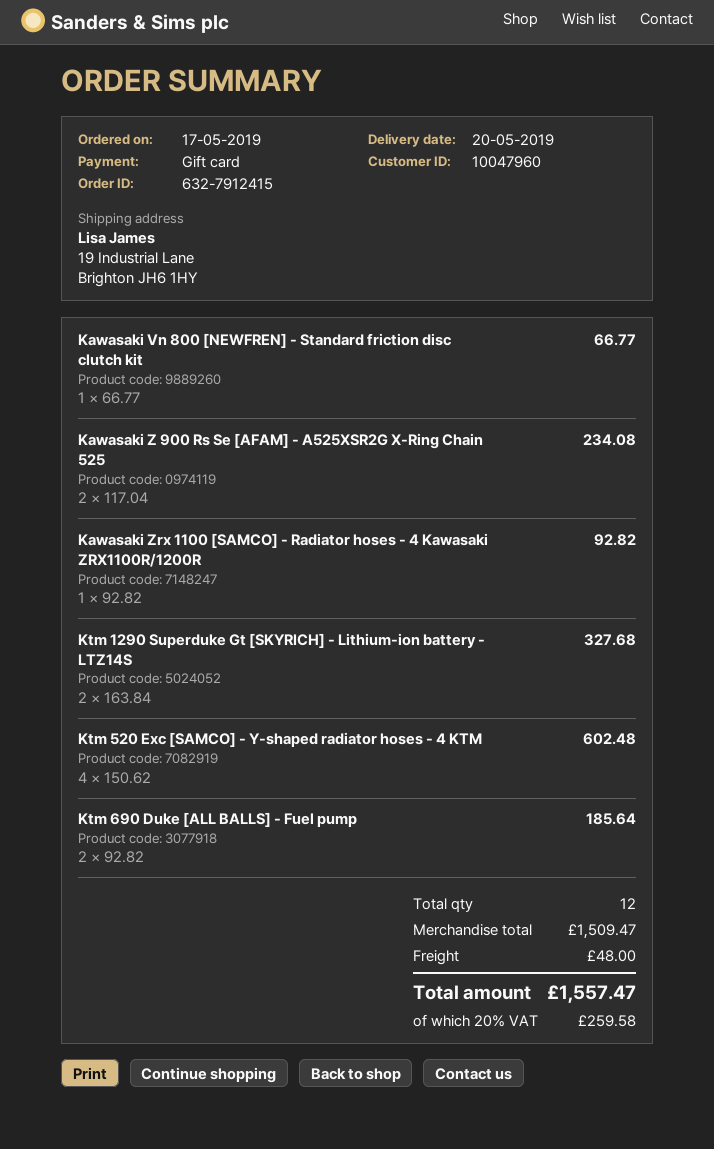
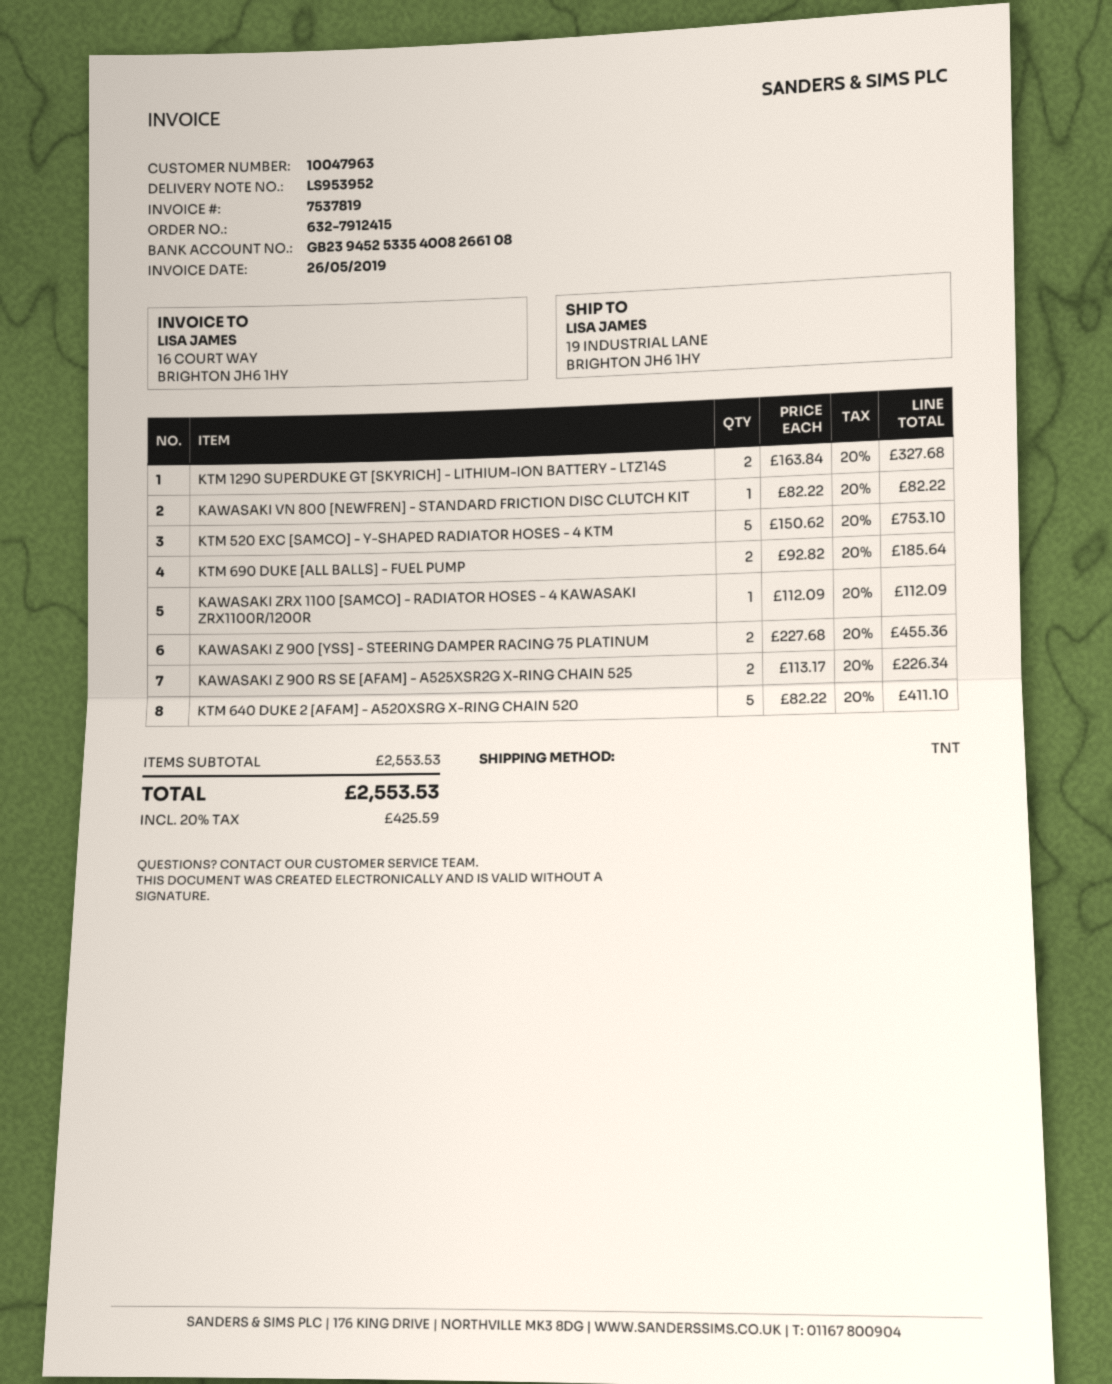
customer number: 10047960 -> 10047963
Kawasaki Vn 800 [NEWFREN] - Standard friction disc clutch kit: 1 x 66.77 = 66.77 -> 1 x 82.22 = 82.22
Kawasaki Z 900 Rs Se [AFAM] - A525XSR2G X-Ring Chain 525: 2 x 117.04 = 234.08 -> 2 x 113.17 = 226.34
Kawasaki Zrx 1100 [SAMCO] - Radiator hoses - 4 Kawasaki ZRX1100R/1200R: 1 x 92.82 = 92.82 -> 1 x 112.09 = 112.09
Ktm 520 Exc [SAMCO] - Y-shaped radiator hoses - 4 KTM: 4 x 150.62 = 602.48 -> 5 x 150.62 = 753.10
KAWASAKI Z 900 [YSS] - STEERING DAMPER RACING 75 PLATINUM: none -> 2 x 227.68 = 455.36
KTM 640 DUKE 2 [AFAM] - A520XSRG X-RING CHAIN 520: none -> 5 x 82.22 = 411.10
subtotal: 1509.47 -> 2553.53
shipping: 48.00 -> none
tax: 20% = 259.58 -> 20% = 425.59
total: 1557.47 -> 2553.53

